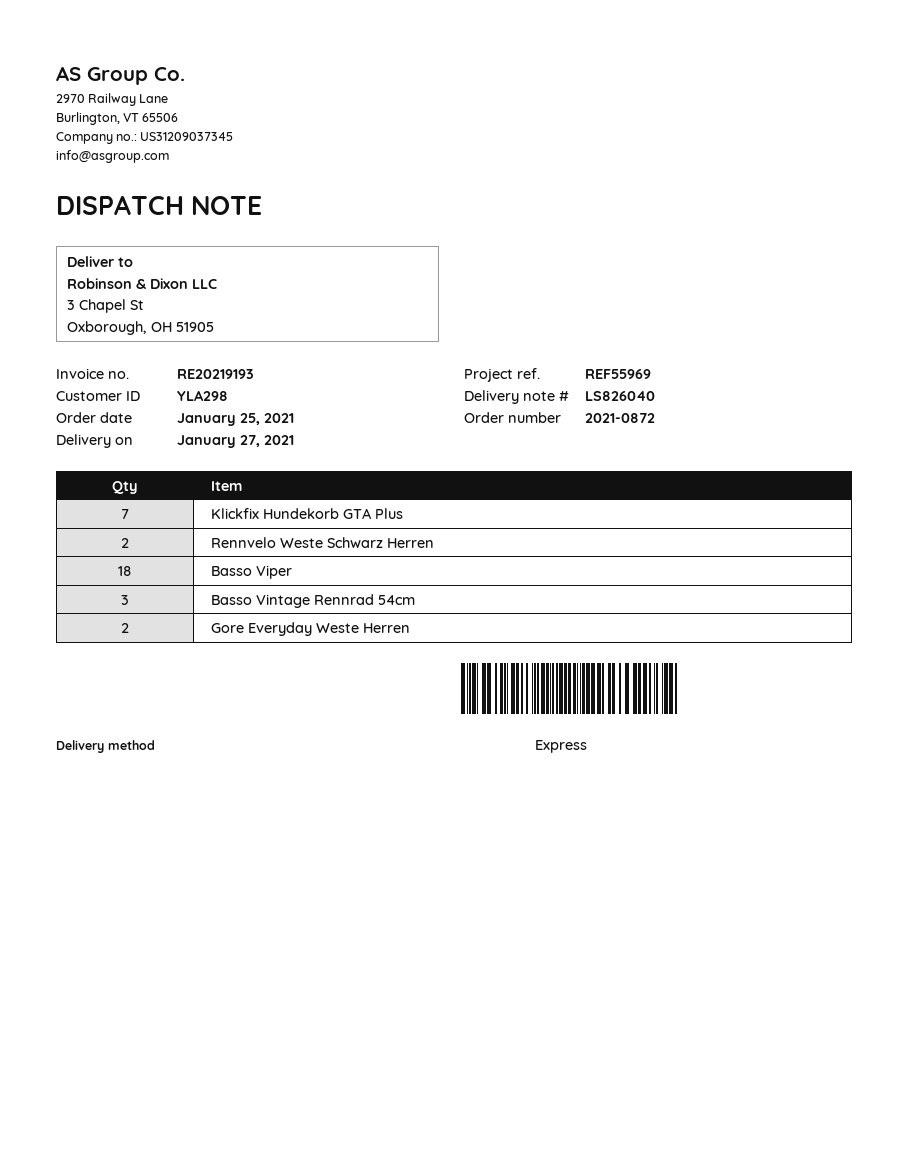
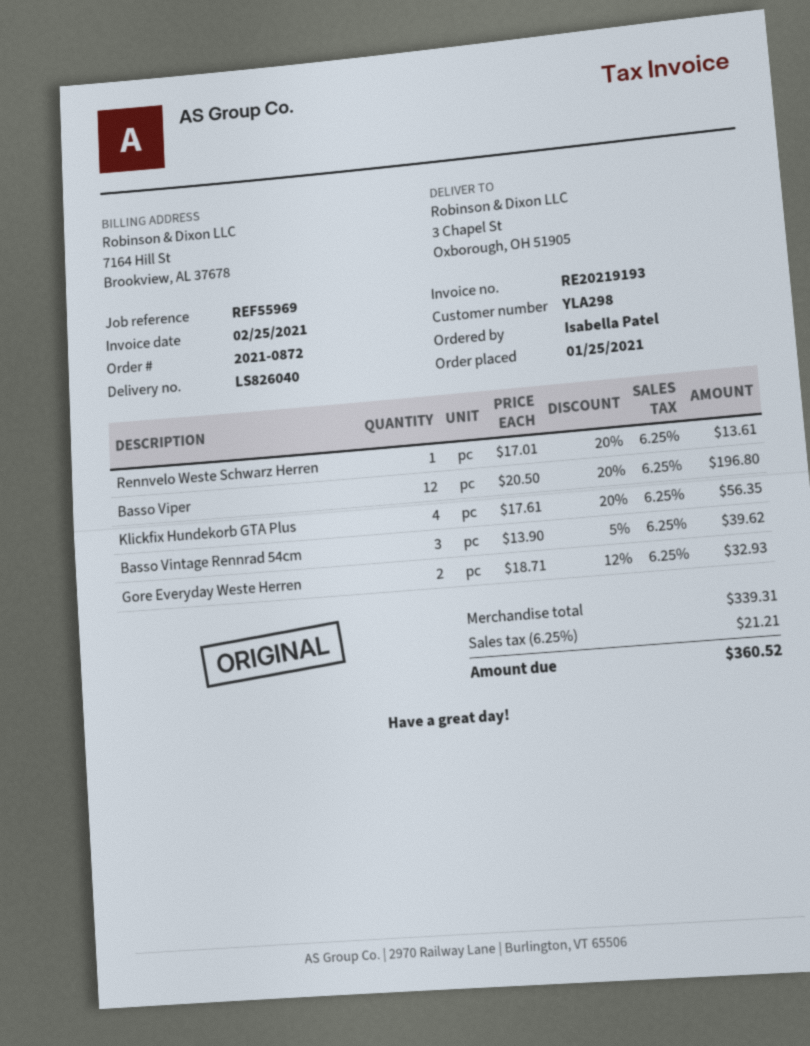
Klickfix Hundekorb GTA Plus: 7 -> 4
Rennvelo Weste Schwarz Herren: 2 -> 1
Basso Viper: 18 -> 12

